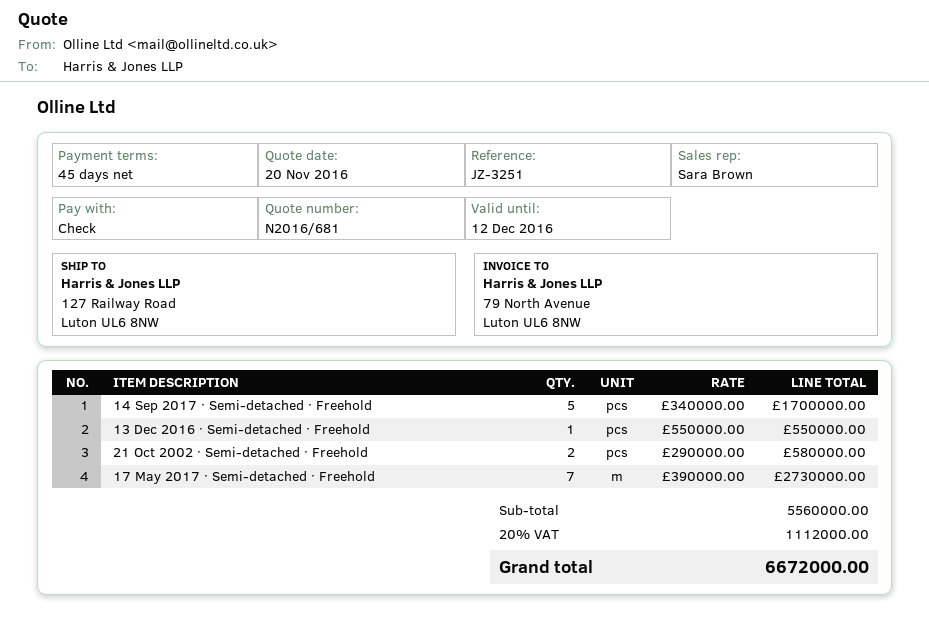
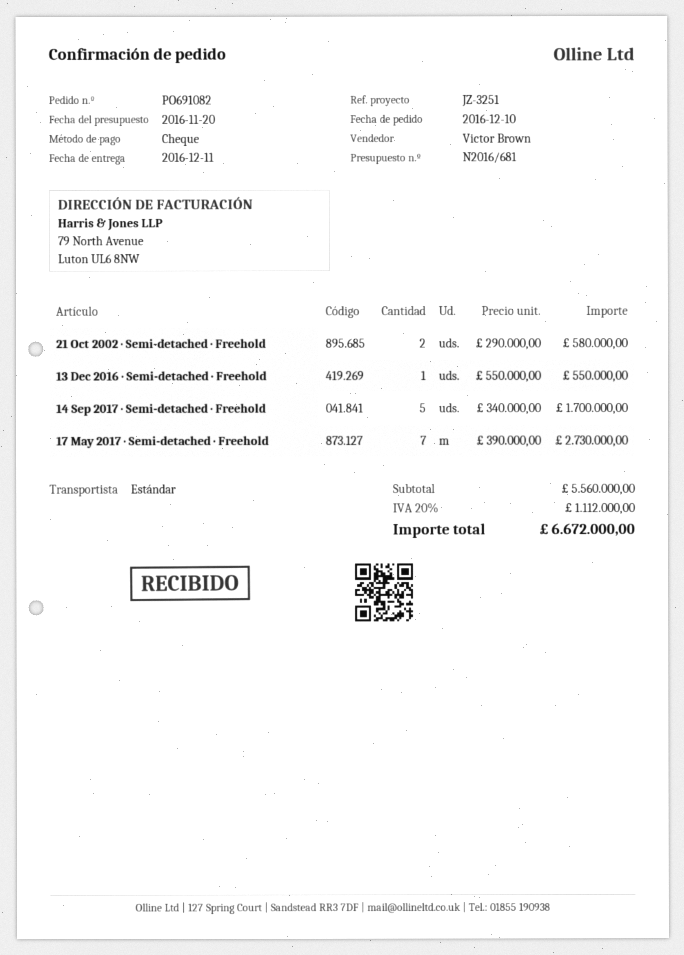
sales rep: Sara Brown -> Victor Brown

